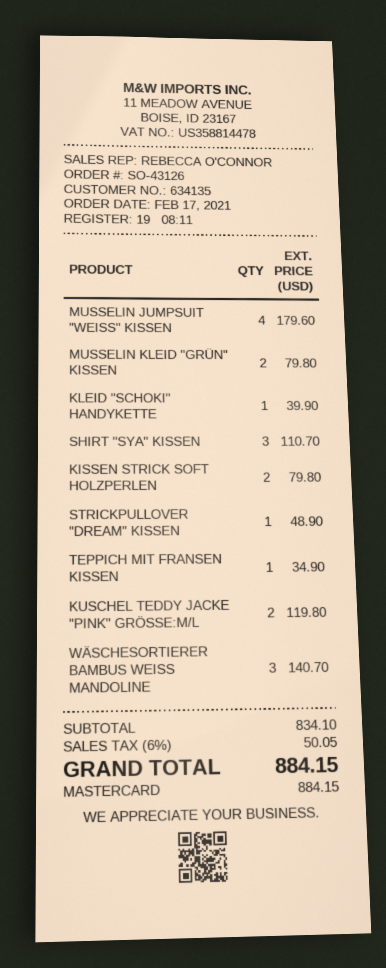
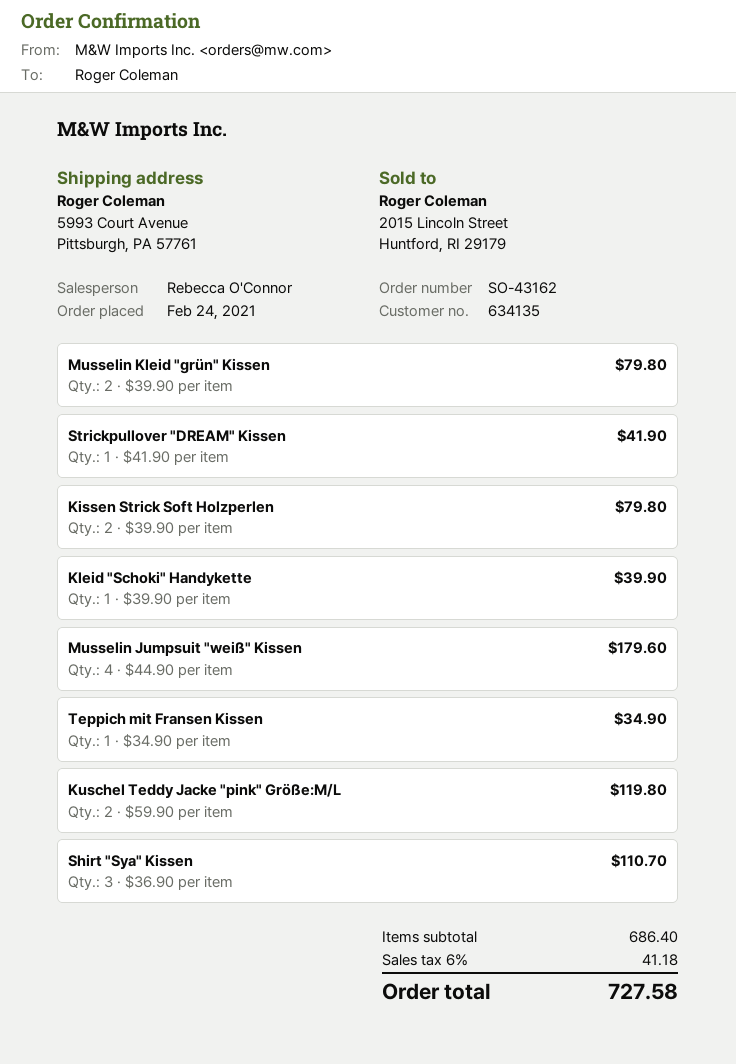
order number: SO-43126 -> SO-43162
order date: 2021-02-17 -> 2021-02-24
STRICKPULLOVER "DREAM" KISSEN: 1 for 48.90 -> 1 for 41.90
WÄSCHESORTIERER BAMBUS WEISS MANDOLINE: 3 for 140.70 -> none
subtotal: 834.10 -> 686.40
tax: 6% = 50.05 -> 6% = 41.18
total: 884.15 -> 727.58

